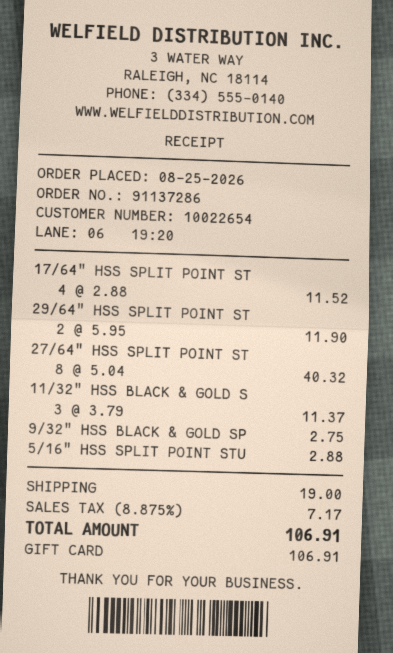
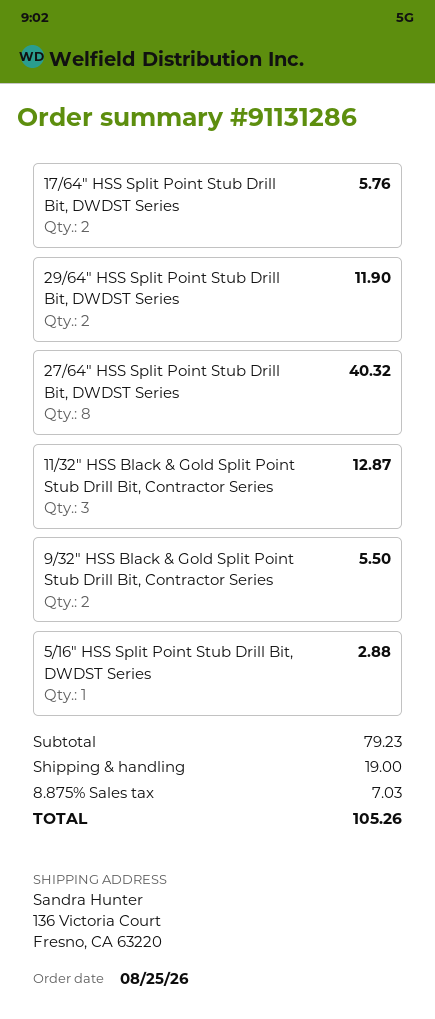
order number: 91137286 -> 91131286
17/64" HSS SPLIT POINT ST: 4 for 11.52 -> 2 for 5.76
11/32" HSS BLACK & GOLD S: 3 for 11.37 -> 3 for 12.87
9/32" HSS BLACK & GOLD SP: 1 for 2.75 -> 2 for 5.50
tax: 8.875% = 7.17 -> 8.875% = 7.03
total: 106.91 -> 105.26

